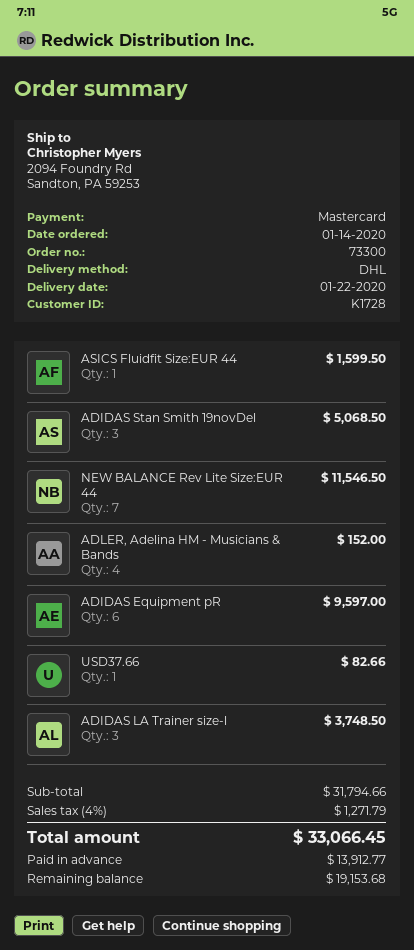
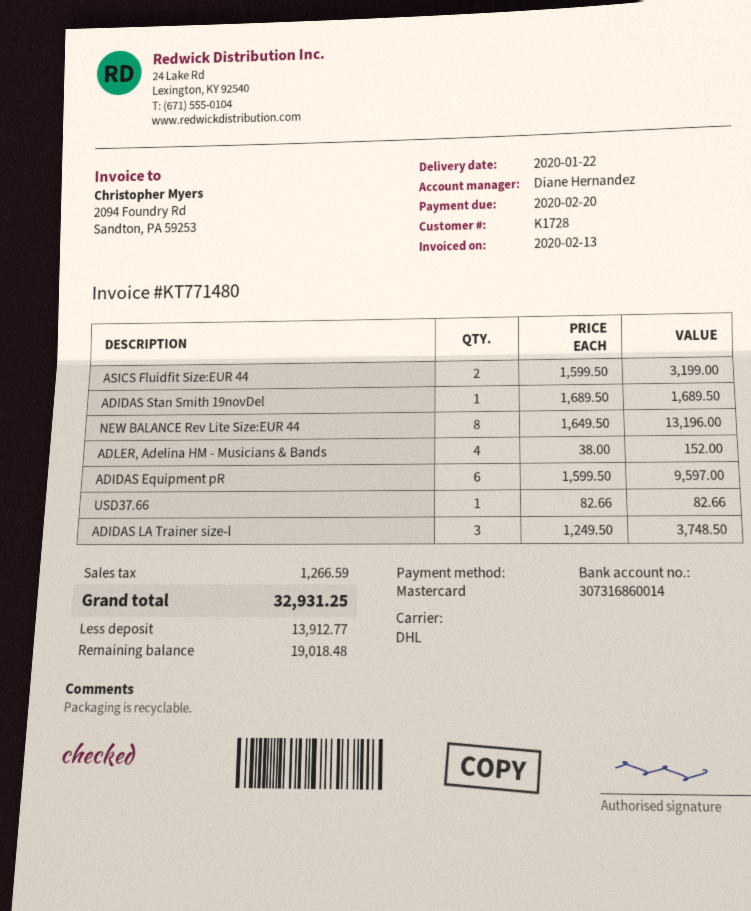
ASICS Fluidfit Size:EUR 44: 1 for 1599.50 -> 2 for 3199.00
ADIDAS Stan Smith 19novDel: 3 for 5068.50 -> 1 for 1689.50
NEW BALANCE Rev Lite Size:EUR 44: 7 for 11546.50 -> 8 for 13196.00
tax: 1271.79 -> 1266.59
total: 33066.45 -> 32931.25
balance: 19153.68 -> 19018.48

